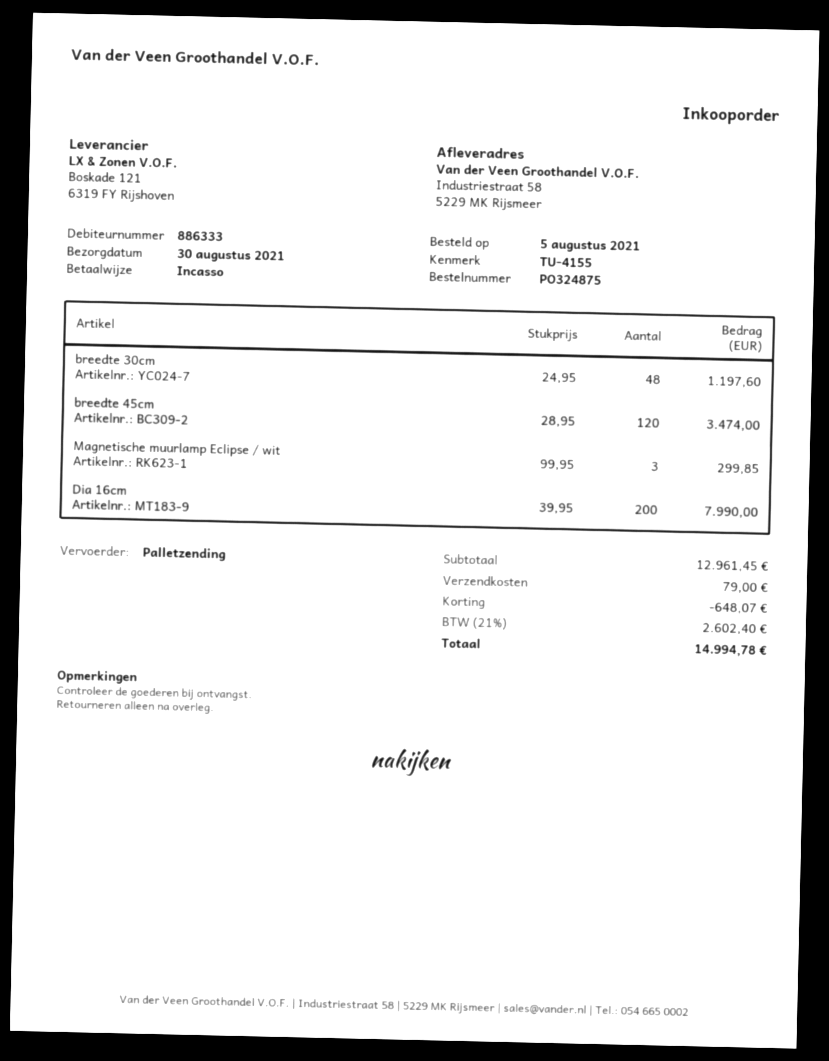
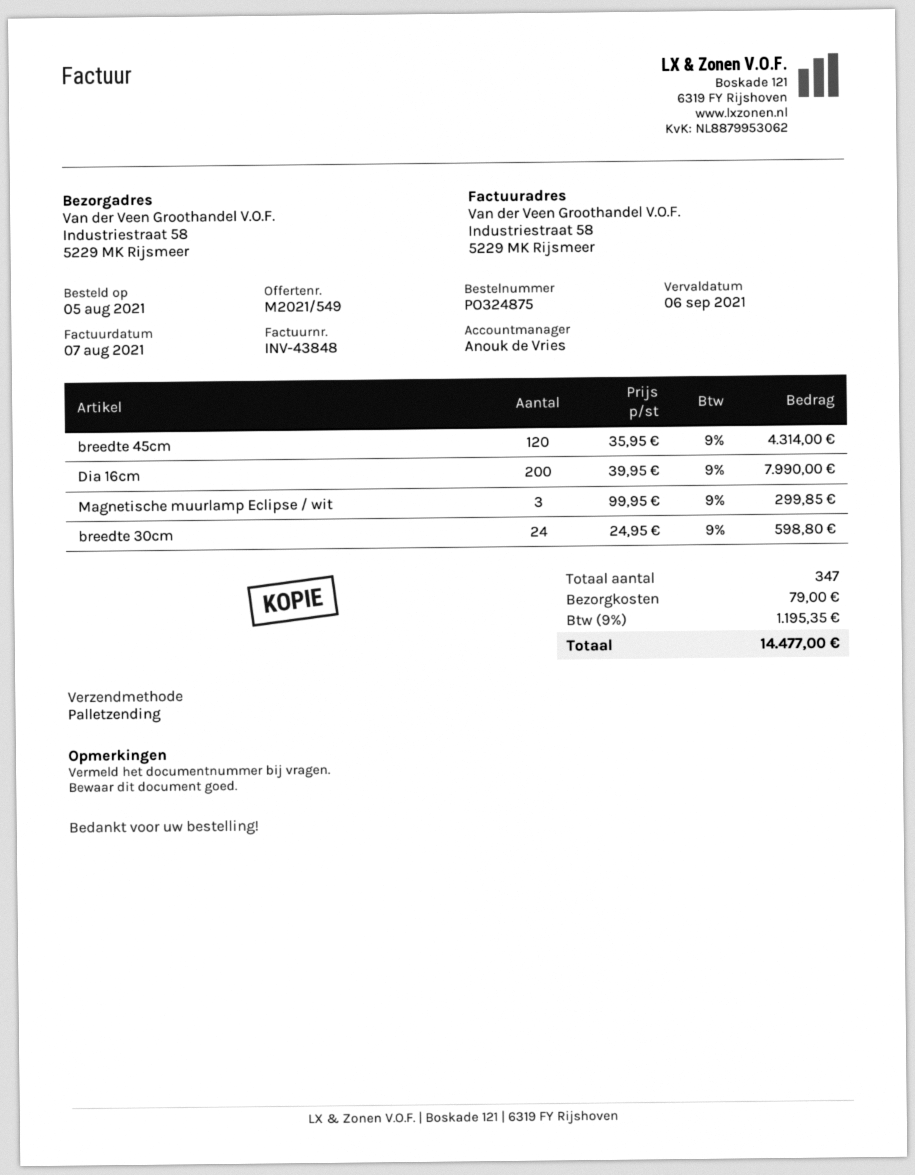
breedte 30cm: 48 x 24.95 = 1197.60 -> 24 x 24.95 = 598.80
breedte 45cm: 120 x 28.95 = 3474.00 -> 120 x 35.95 = 4314.00
discount: 648.07 -> none
tax: 21% = 2602.40 -> 9% = 1195.35
total: 14994.78 -> 14477.00

